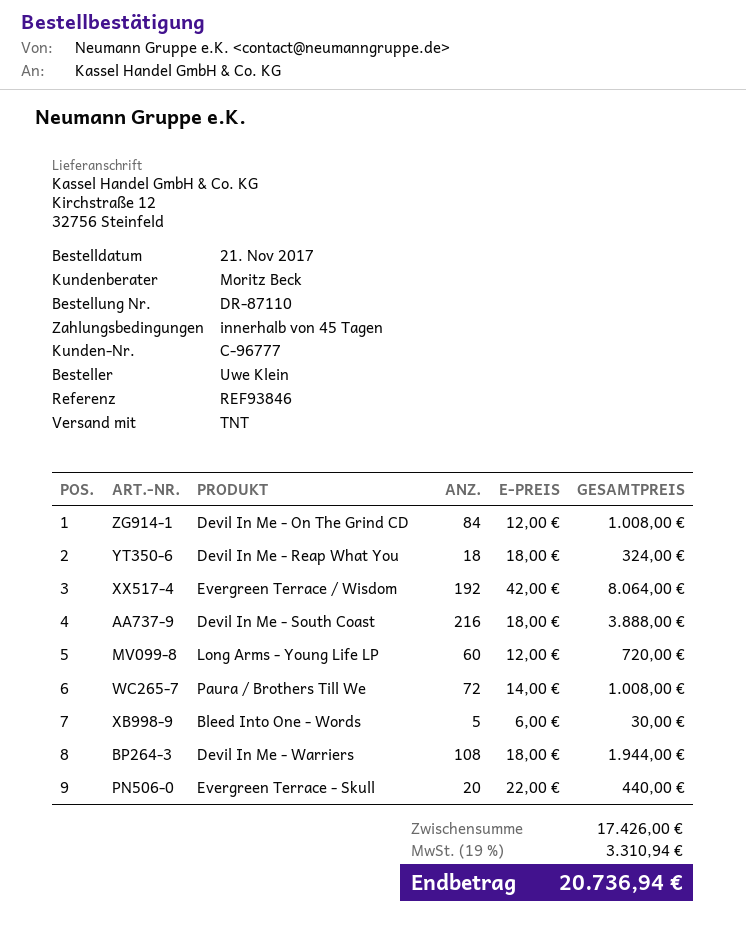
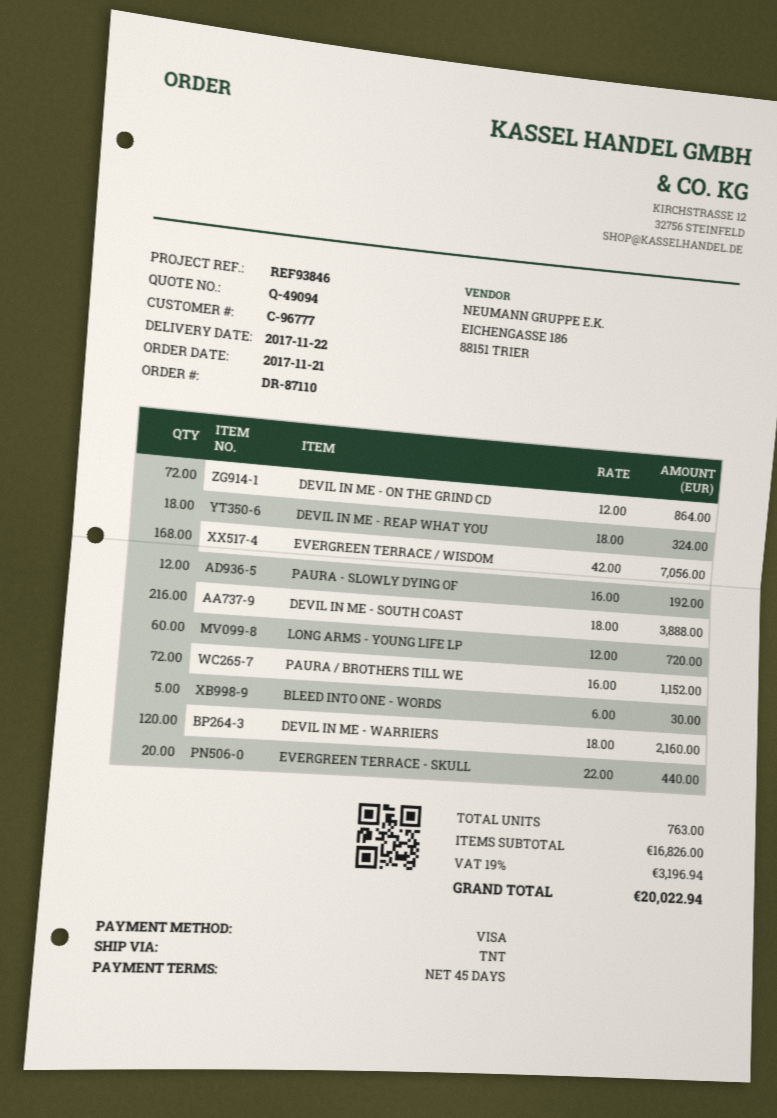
Devil In Me - On The Grind CD: 84 x 12.00 = 1008.00 -> 72 x 12.00 = 864.00
Evergreen Terrace / Wisdom: 192 x 42.00 = 8064.00 -> 168 x 42.00 = 7056.00
Paura / Brothers Till We: 72 x 14.00 = 1008.00 -> 72 x 16.00 = 1152.00
Devil In Me - Warriers: 108 x 18.00 = 1944.00 -> 120 x 18.00 = 2160.00
PAURA - SLOWLY DYING OF: none -> 12 x 16.00 = 192.00
subtotal: 17426.00 -> 16826.00
tax: 19% = 3310.94 -> 19% = 3196.94
total: 20736.94 -> 20022.94

